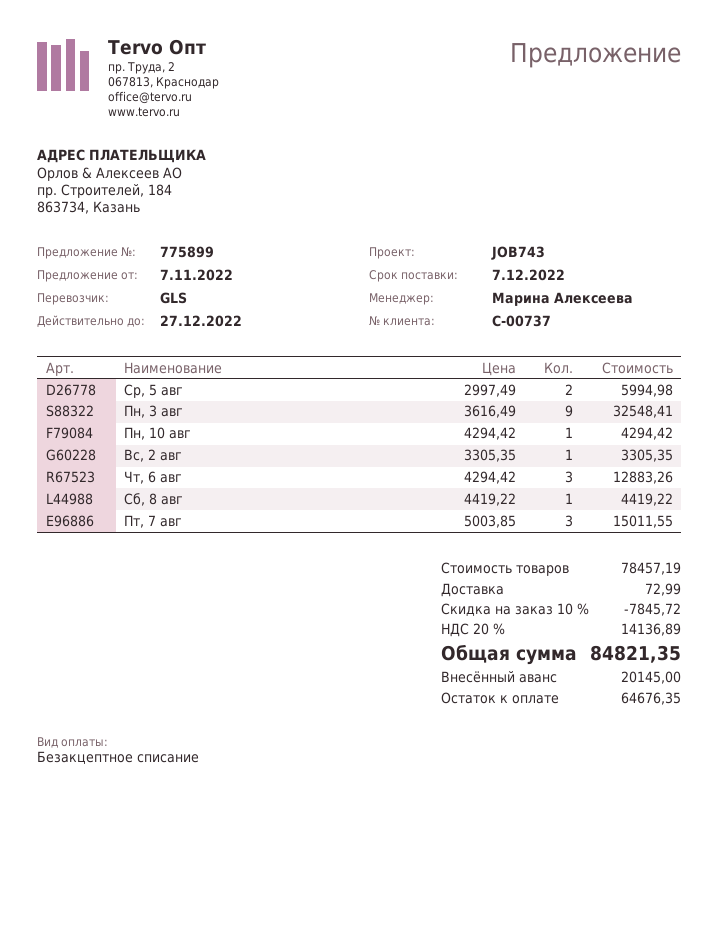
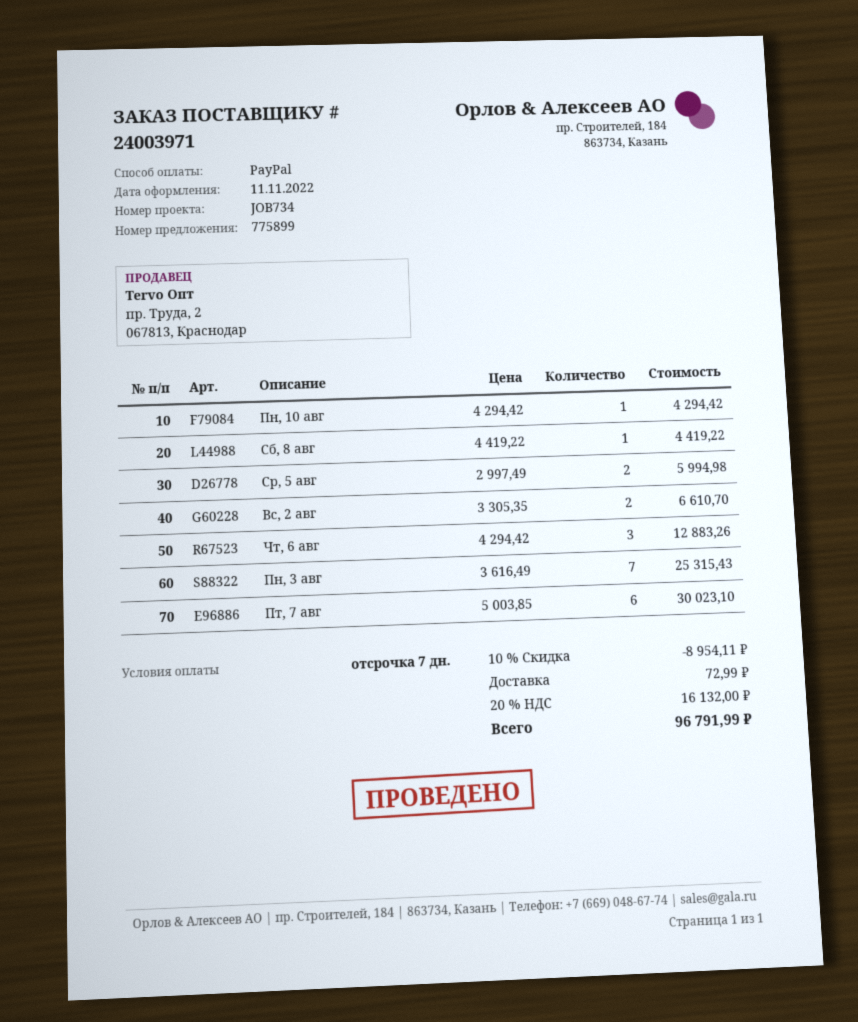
reference: JOB743 -> JOB734
payment method: direct debit -> PayPal
Пн, 3 авг: 9 x 3616.49 = 32548.41 -> 7 x 3616.49 = 25315.43
Вс, 2 авг: 1 x 3305.35 = 3305.35 -> 2 x 3305.35 = 6610.70
Пт, 7 авг: 3 x 5003.85 = 15011.55 -> 6 x 5003.85 = 30023.10
discount: 10% = 7845.72 -> 10% = 8954.11
tax: 20% = 14136.89 -> 20% = 16132.00
total: 84821.35 -> 96791.99

